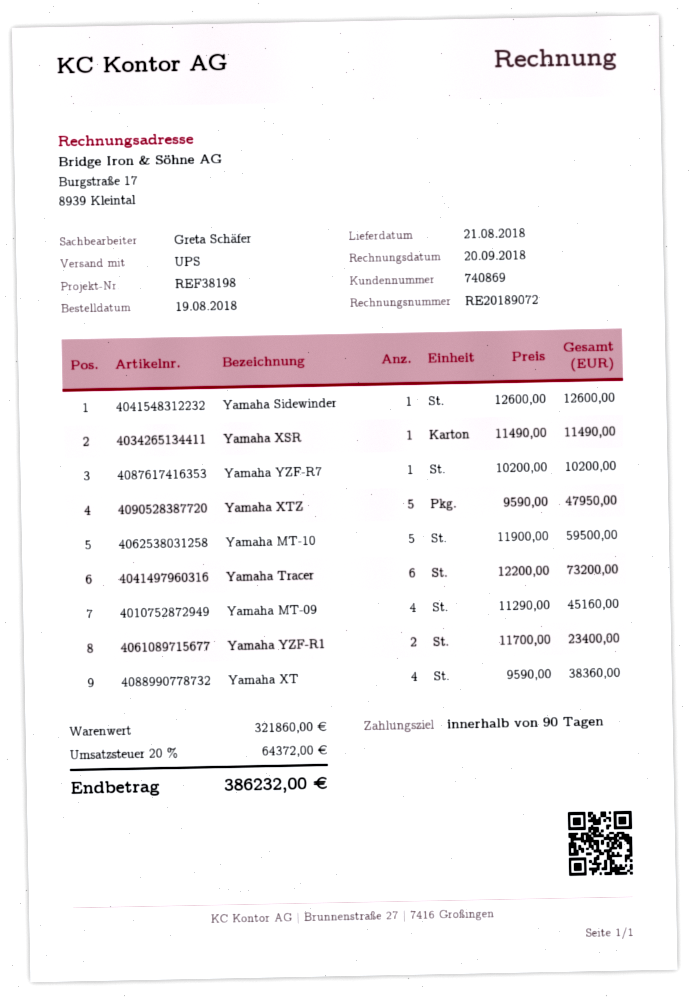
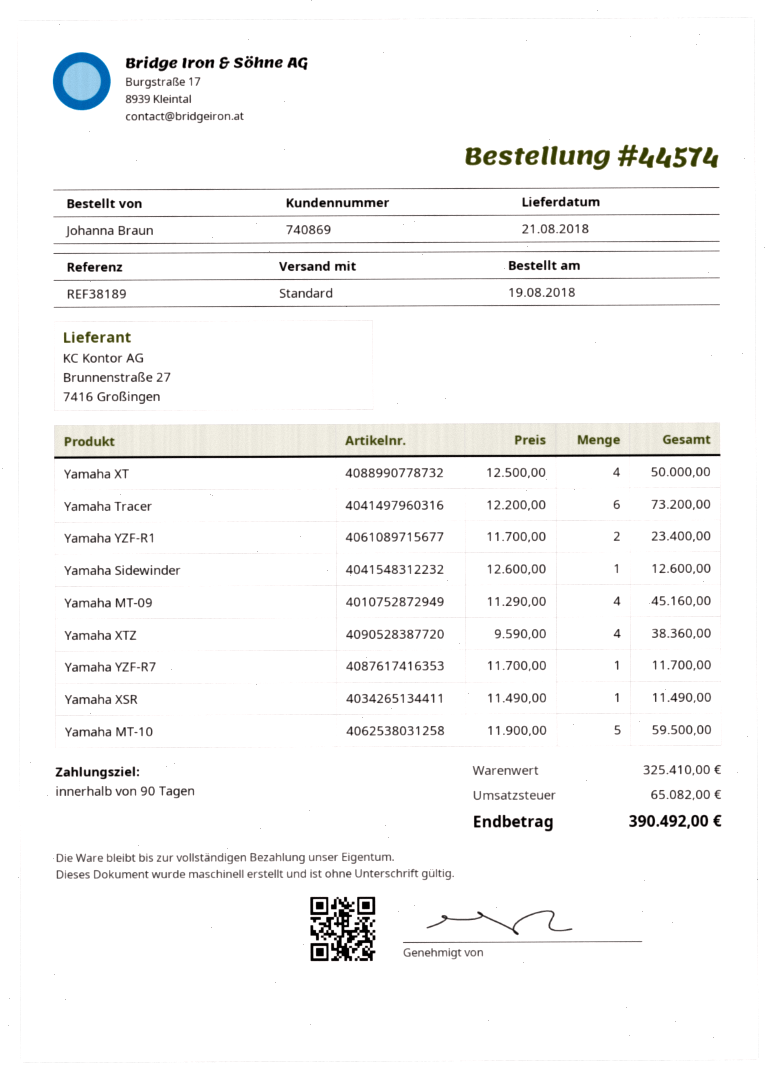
reference: REF38198 -> REF38189
shipping method: UPS -> standard
Yamaha YZF-R7: 1 x 10200.00 = 10200.00 -> 1 x 11700.00 = 11700.00
Yamaha XTZ: 5 x 9590.00 = 47950.00 -> 4 x 9590.00 = 38360.00
Yamaha XT: 4 x 9590.00 = 38360.00 -> 4 x 12500.00 = 50000.00
subtotal: 321860.00 -> 325410.00
tax: 64372.00 -> 65082.00
total: 386232.00 -> 390492.00

